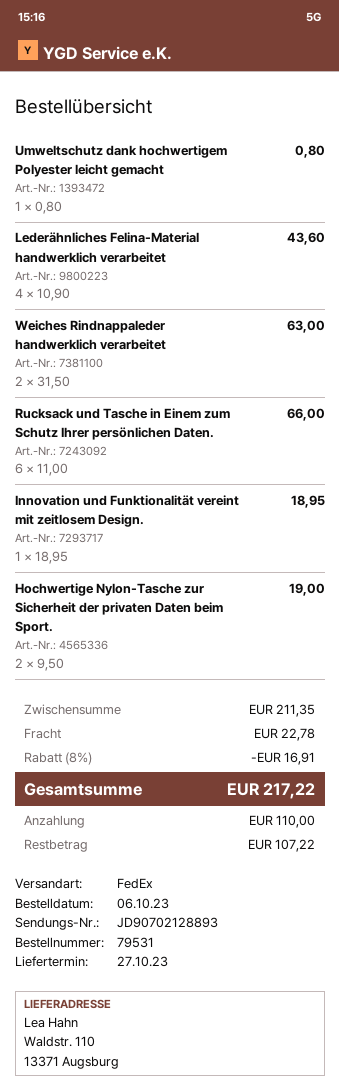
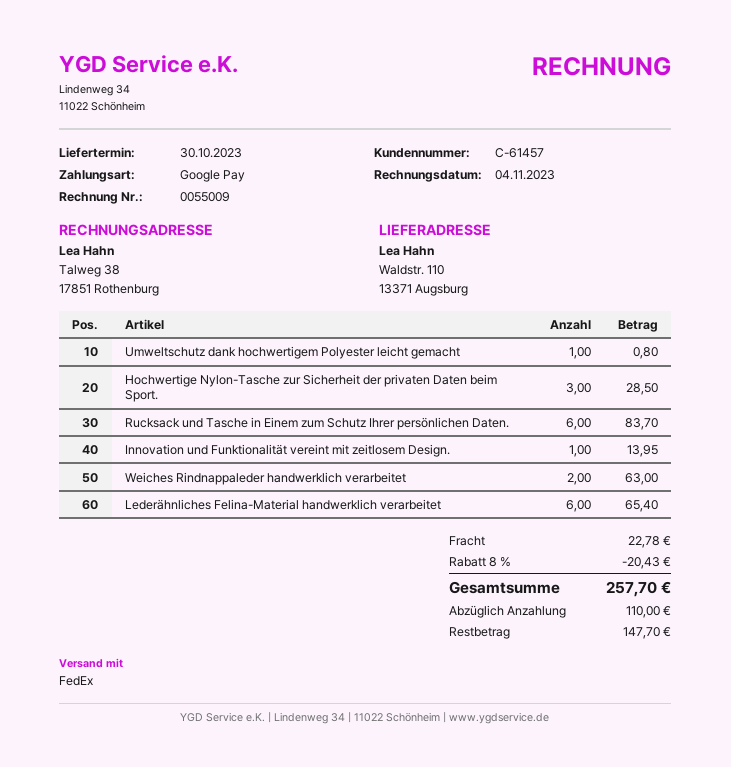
delivery date: 2023-10-27 -> 2023-10-30
Lederähnliches Felina-Material handwerklich verarbeitet: 4 for 43.60 -> 6 for 65.40
Rucksack und Tasche in Einem zum Schutz Ihrer persönlichen Daten.: 6 for 66.00 -> 6 for 83.70
Innovation und Funktionalität vereint mit zeitlosem Design.: 1 for 18.95 -> 1 for 13.95
Hochwertige Nylon-Tasche zur Sicherheit der privaten Daten beim Sport.: 2 for 19.00 -> 3 for 28.50
discount: 8% = 16.91 -> 8% = 20.43
total: 217.22 -> 257.70
balance: 107.22 -> 147.70

